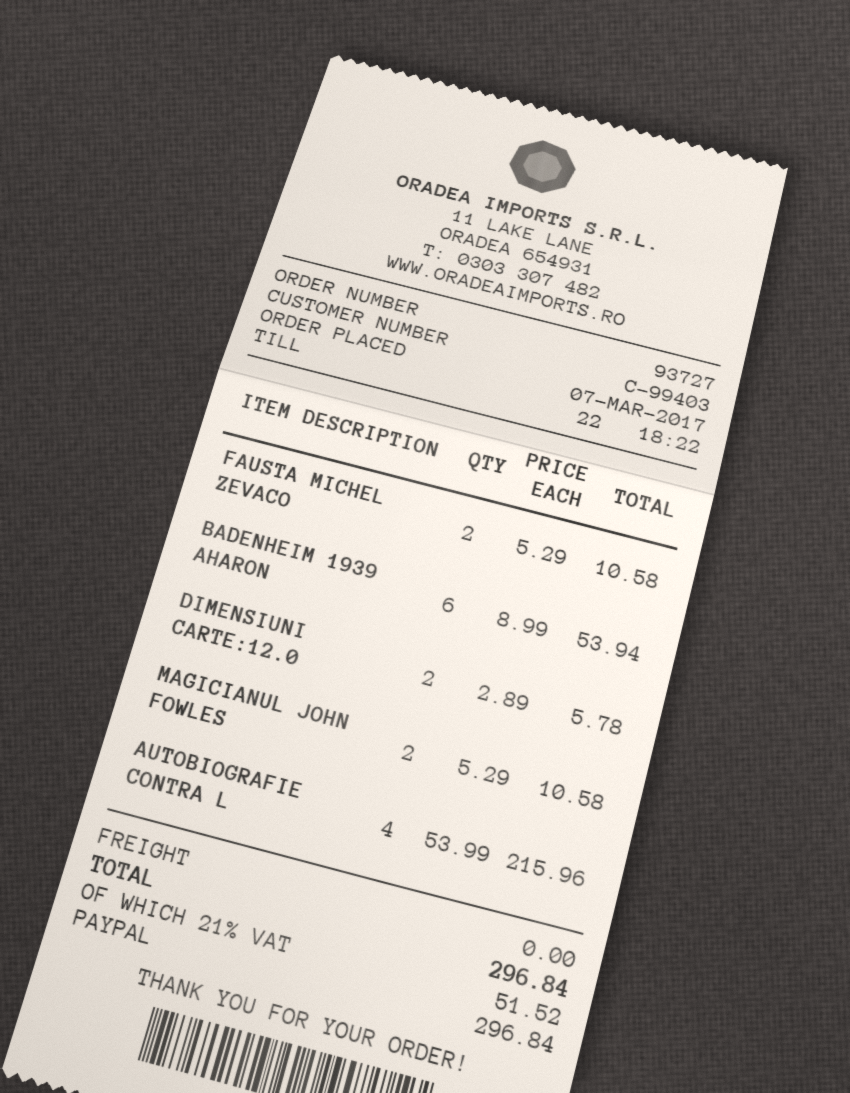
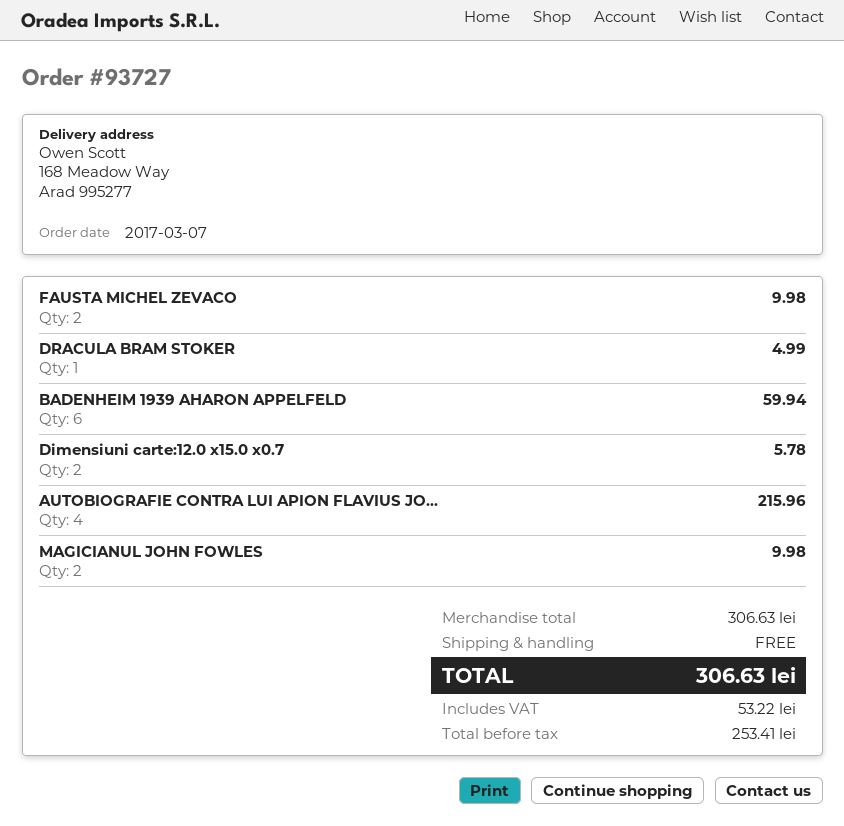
FAUSTA MICHEL ZEVACO: 2 for 10.58 -> 2 for 9.98
BADENHEIM 1939 AHARON: 6 for 53.94 -> 6 for 59.94
MAGICIANUL JOHN FOWLES: 2 for 10.58 -> 2 for 9.98
DRACULA BRAM STOKER: none -> 1 for 4.99
tax: 51.52 -> 53.22
total: 296.84 -> 306.63

